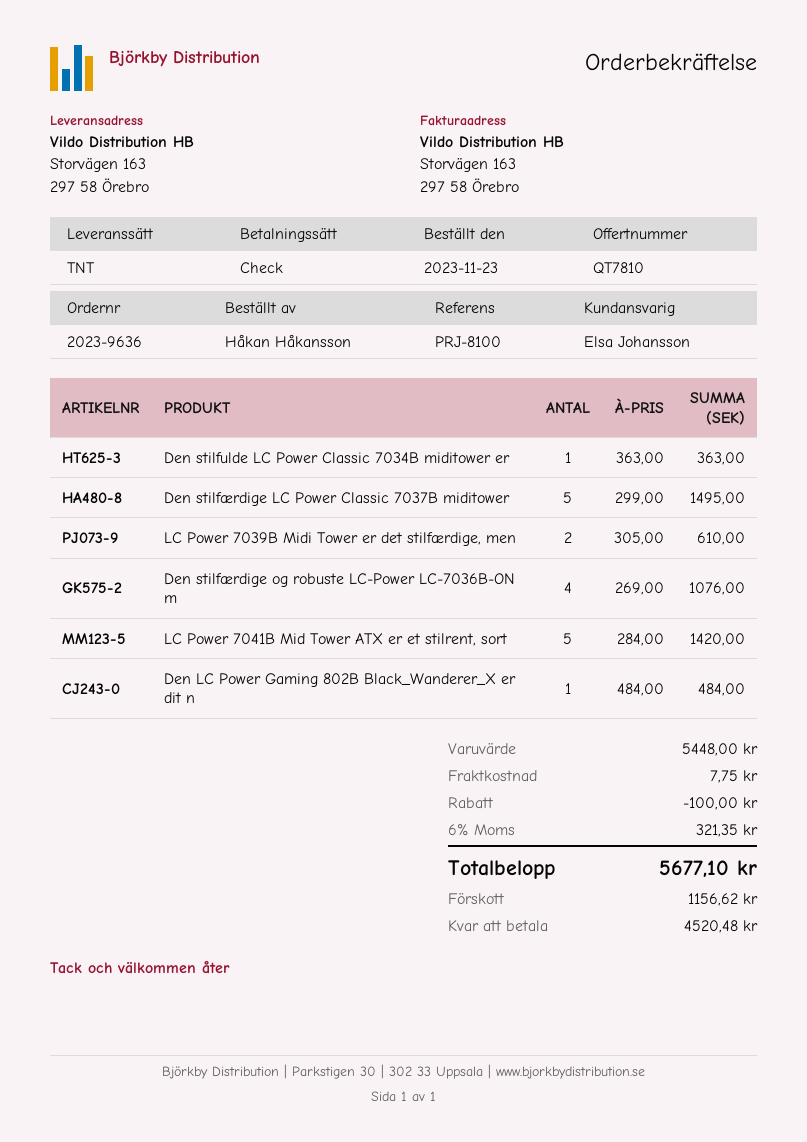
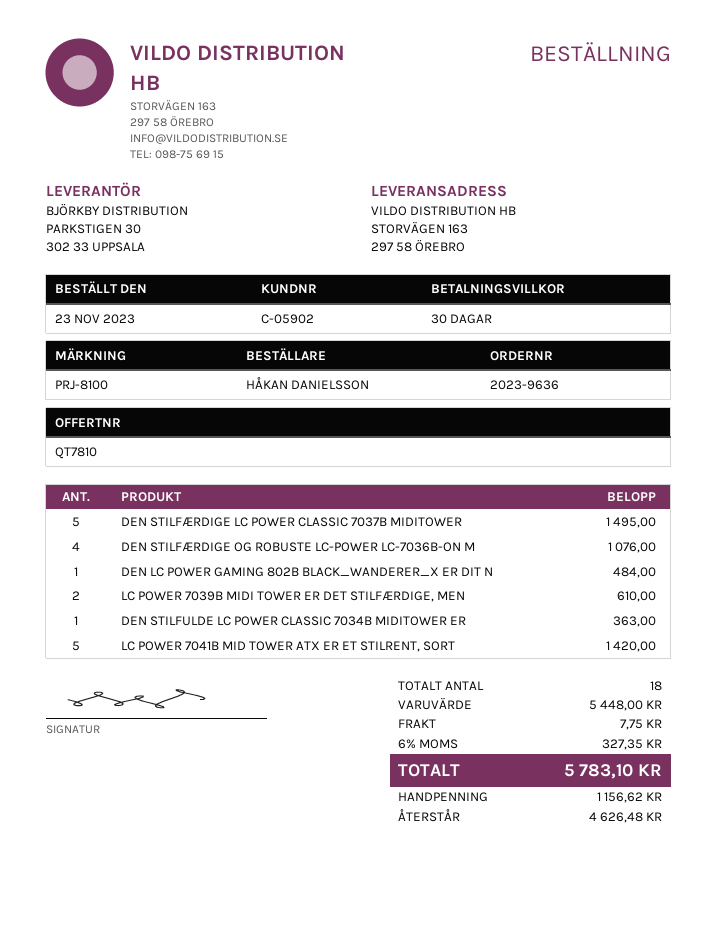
ordered by: Håkan Håkansson -> HÅKAN DANIELSSON
discount: 100.00 -> none
tax: 6% = 321.35 -> 6% = 327.35
total: 5677.10 -> 5783.10
balance: 4520.48 -> 4626.48

